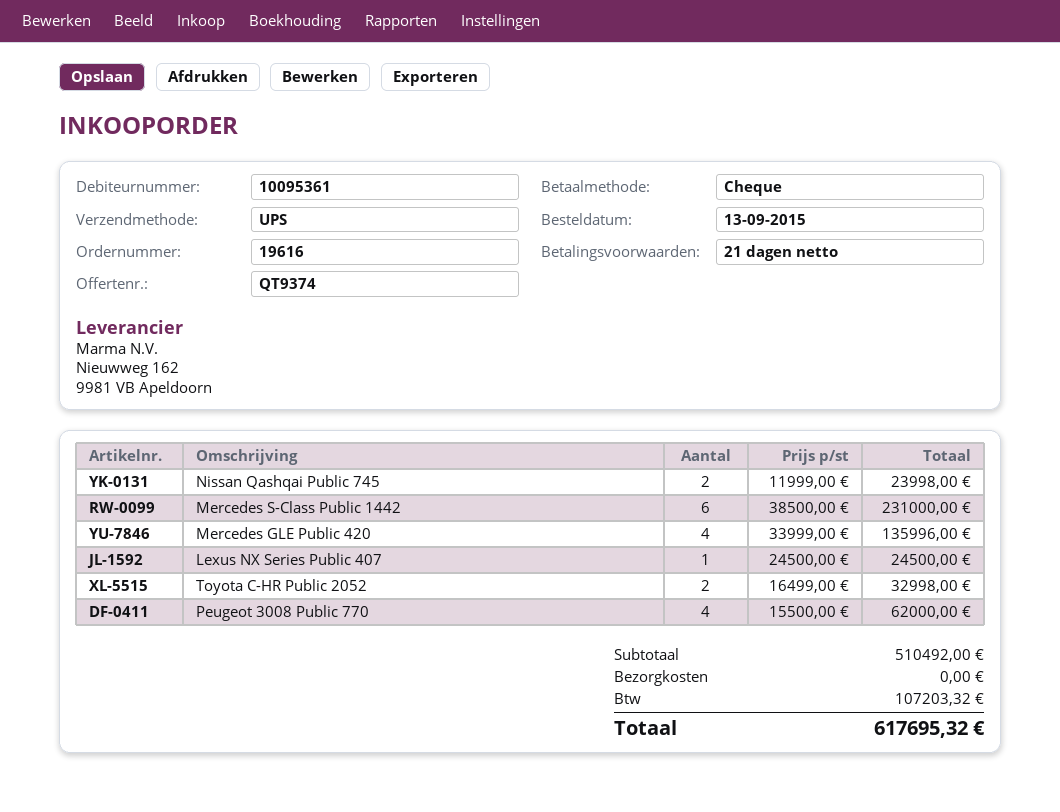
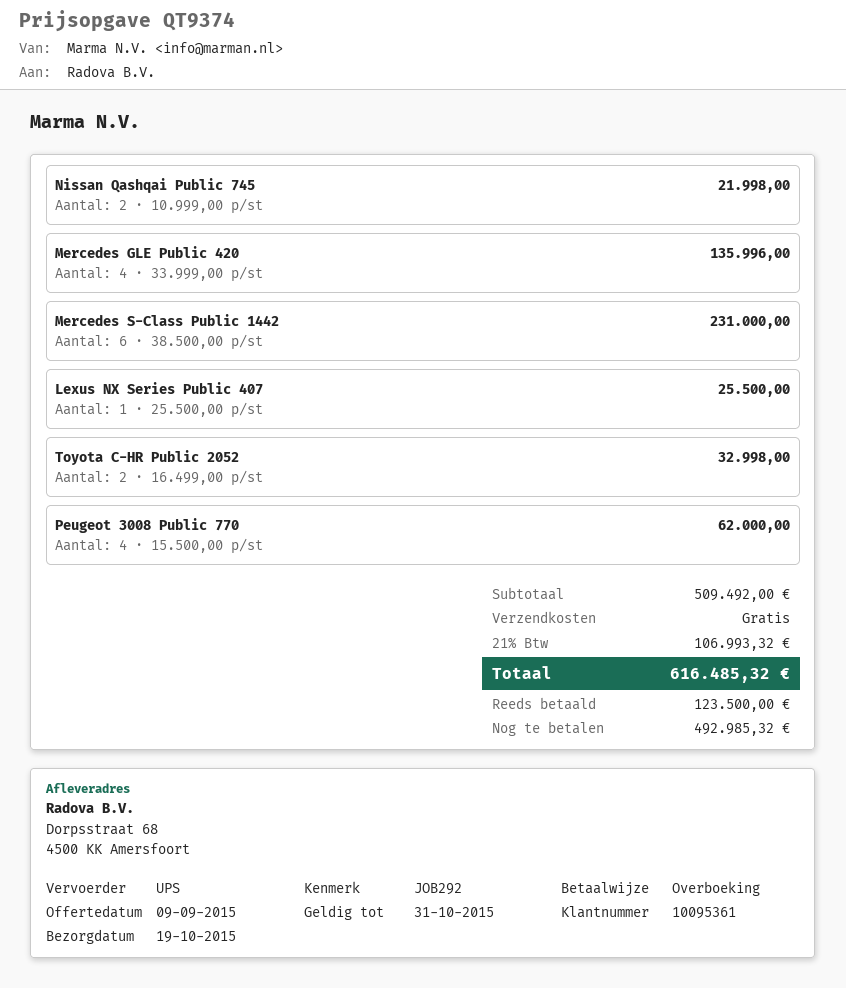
payment method: cheque -> bank transfer
Nissan Qashqai Public 745: 2 x 11999.00 = 23998.00 -> 2 x 10999.00 = 21998.00
Lexus NX Series Public 407: 1 x 24500.00 = 24500.00 -> 1 x 25500.00 = 25500.00
subtotal: 510492.00 -> 509492.00
tax: 107203.32 -> 106993.32
total: 617695.32 -> 616485.32

